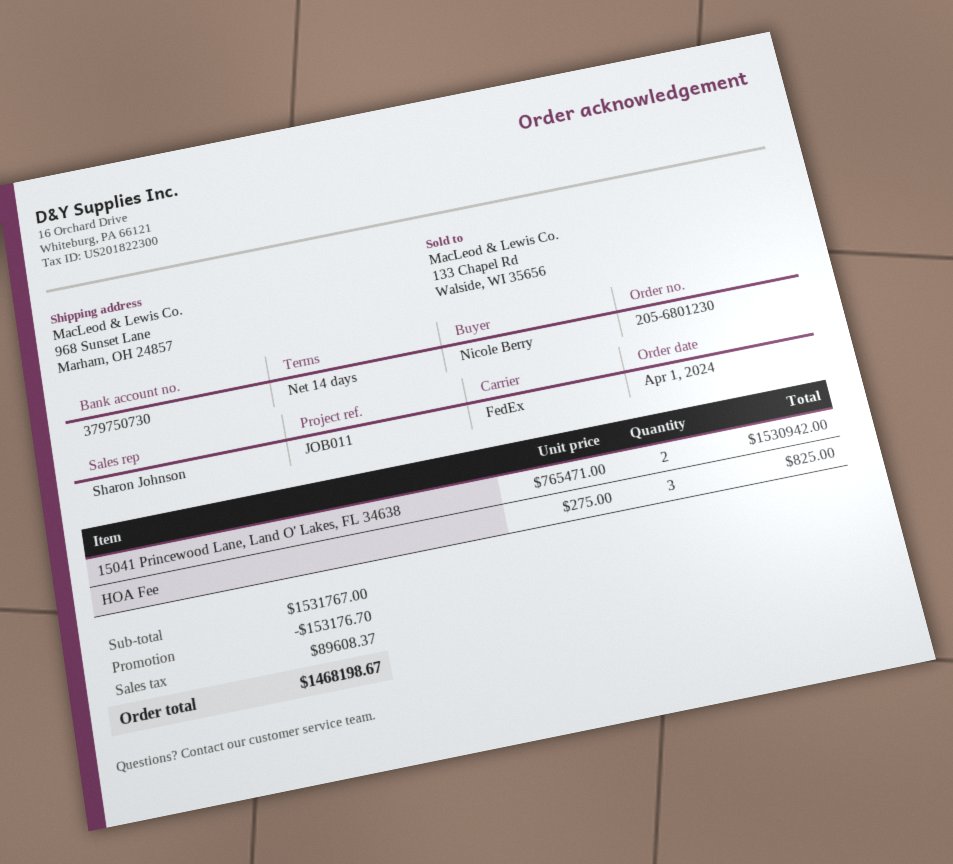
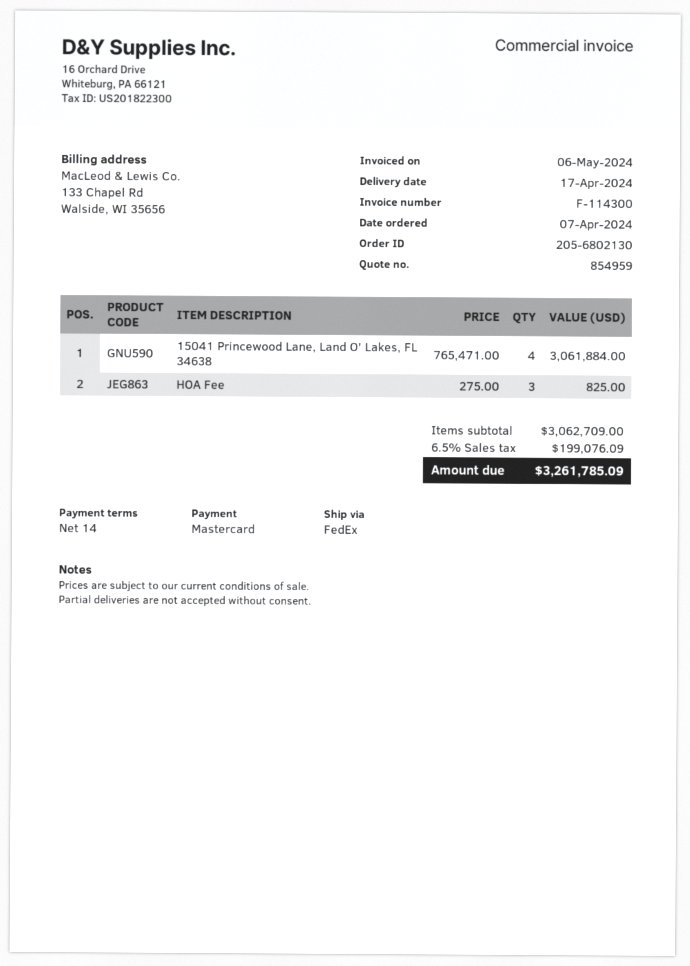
order number: 205-6801230 -> 205-6802130
order date: 2024-04-01 -> 2024-04-07
15041 Princewood Lane, Land O' Lakes, FL 34638: 2 x 765471.00 = 1530942.00 -> 4 x 765471.00 = 3061884.00
subtotal: 1531767.00 -> 3062709.00
discount: 153176.70 -> none
tax: 89608.37 -> 199076.09
total: 1468198.67 -> 3261785.09

